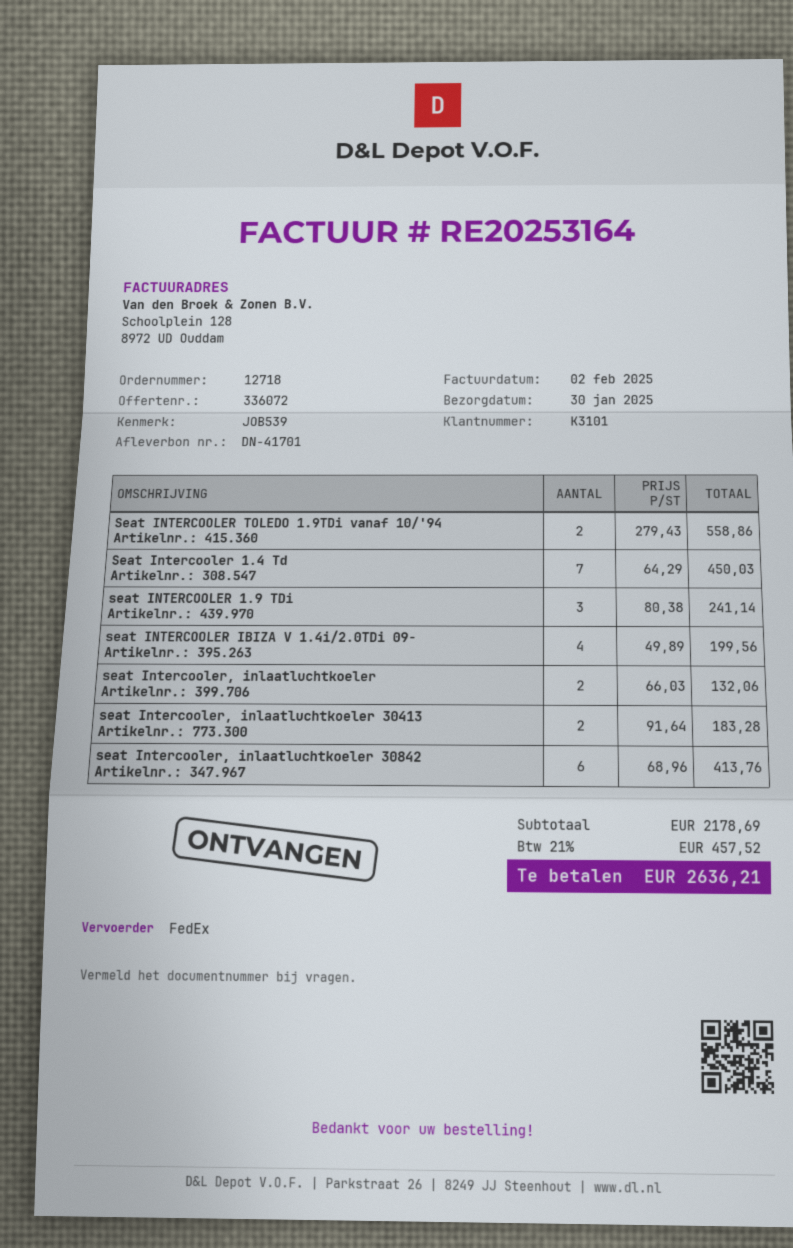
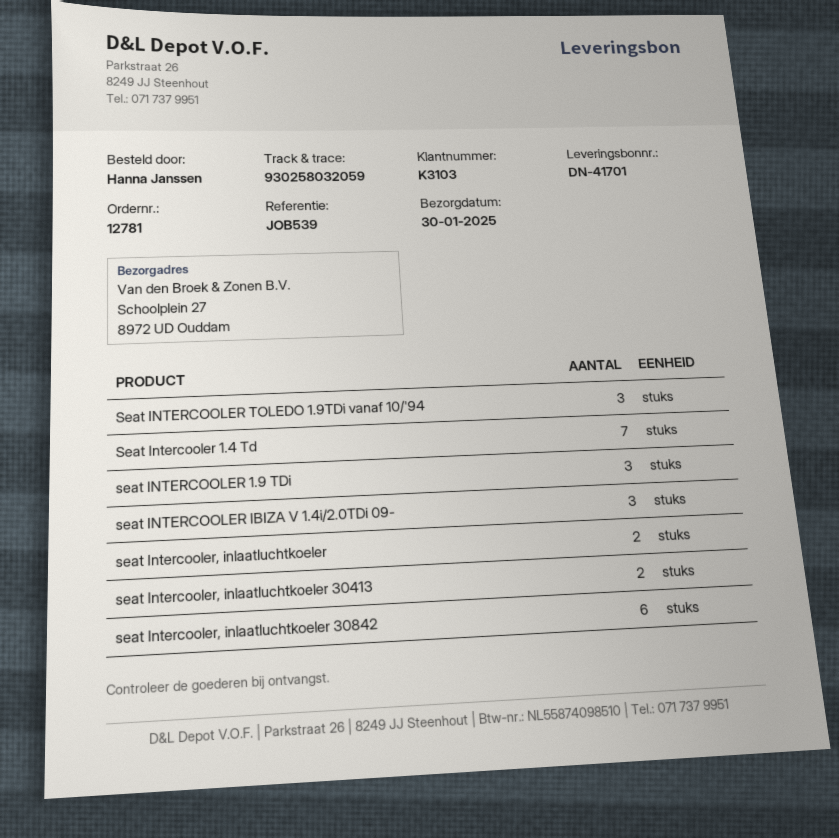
order number: 12718 -> 12781
customer number: K3101 -> K3103
Seat INTERCOOLER TOLEDO 1.9TDi vanaf 10/'94: 2 -> 3
seat INTERCOOLER IBIZA V 1.4i/2.0TDi 09-: 4 -> 3

